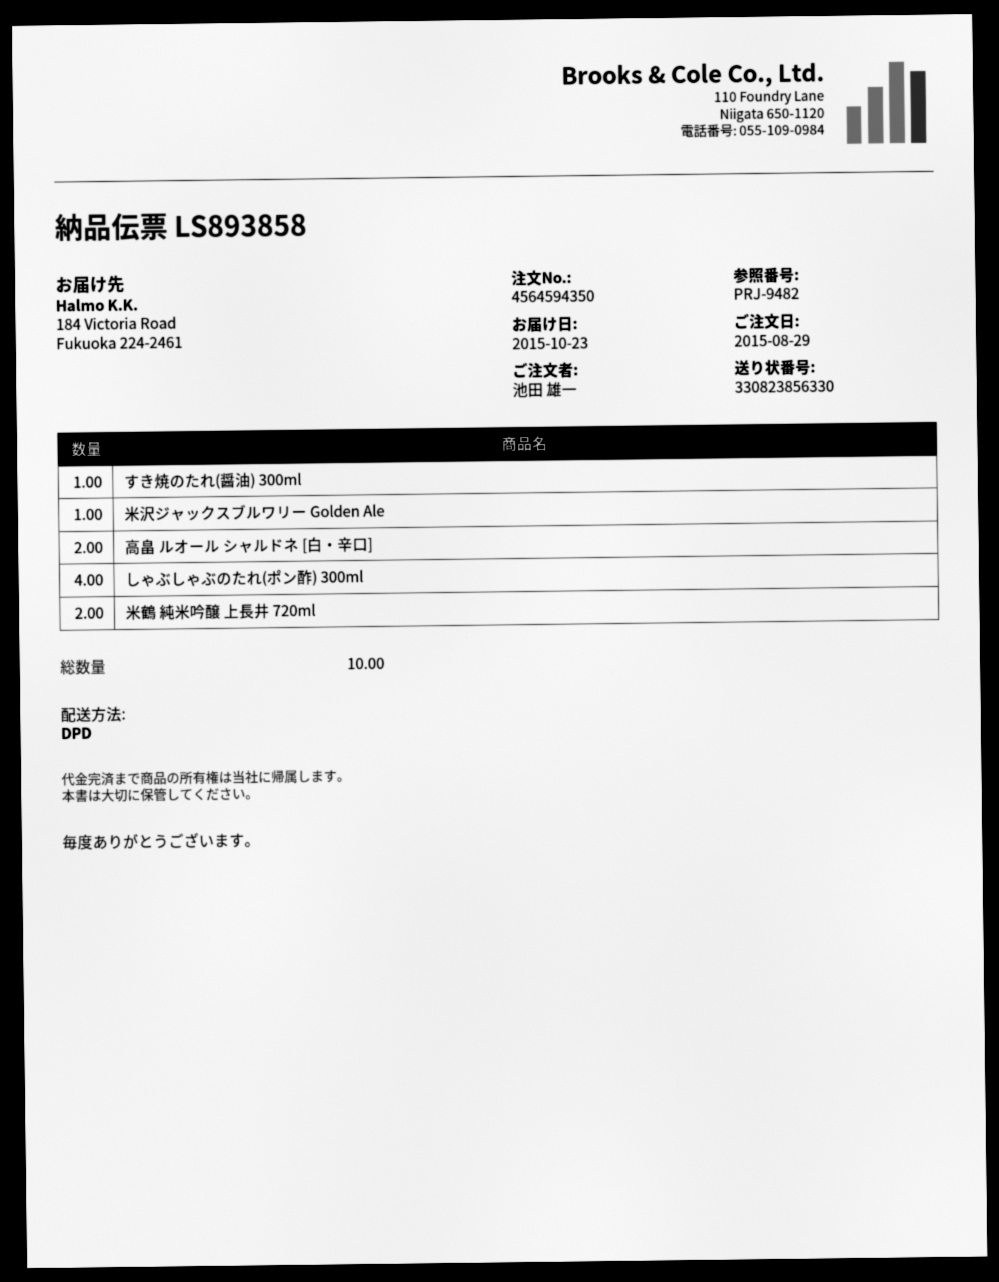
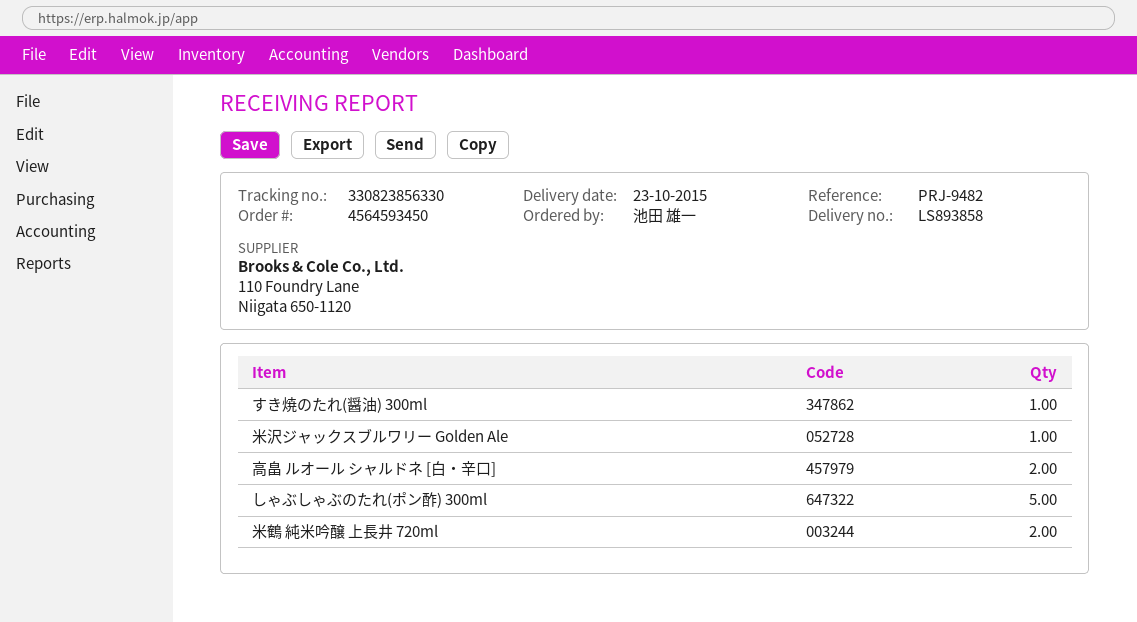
order number: 4564594350 -> 4564593450
しゃぶしゃぶのたれ(ポン酢) 300ml: 4 -> 5

